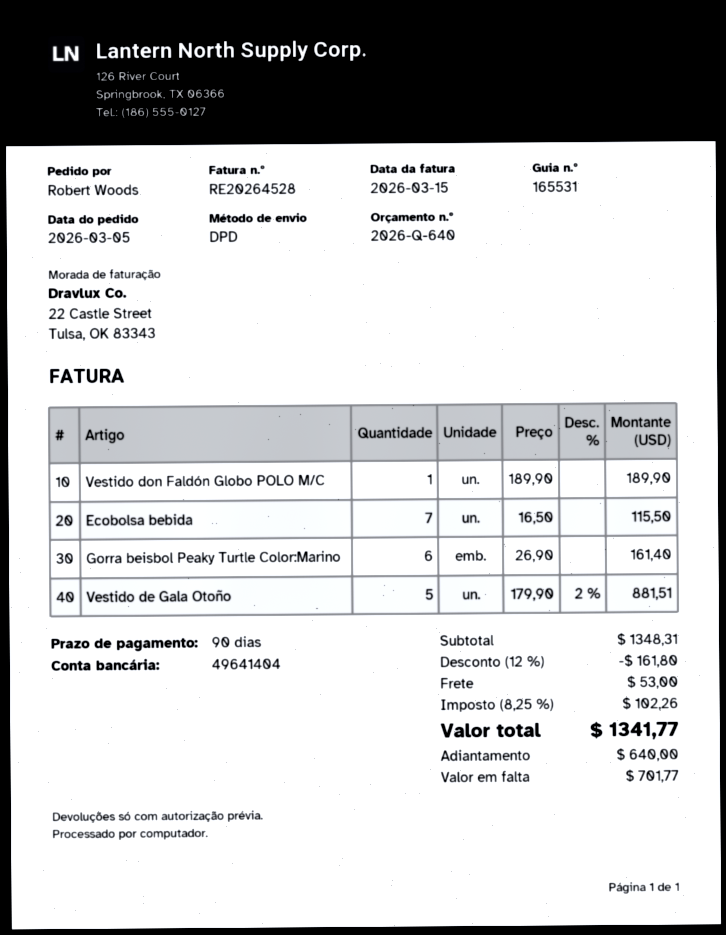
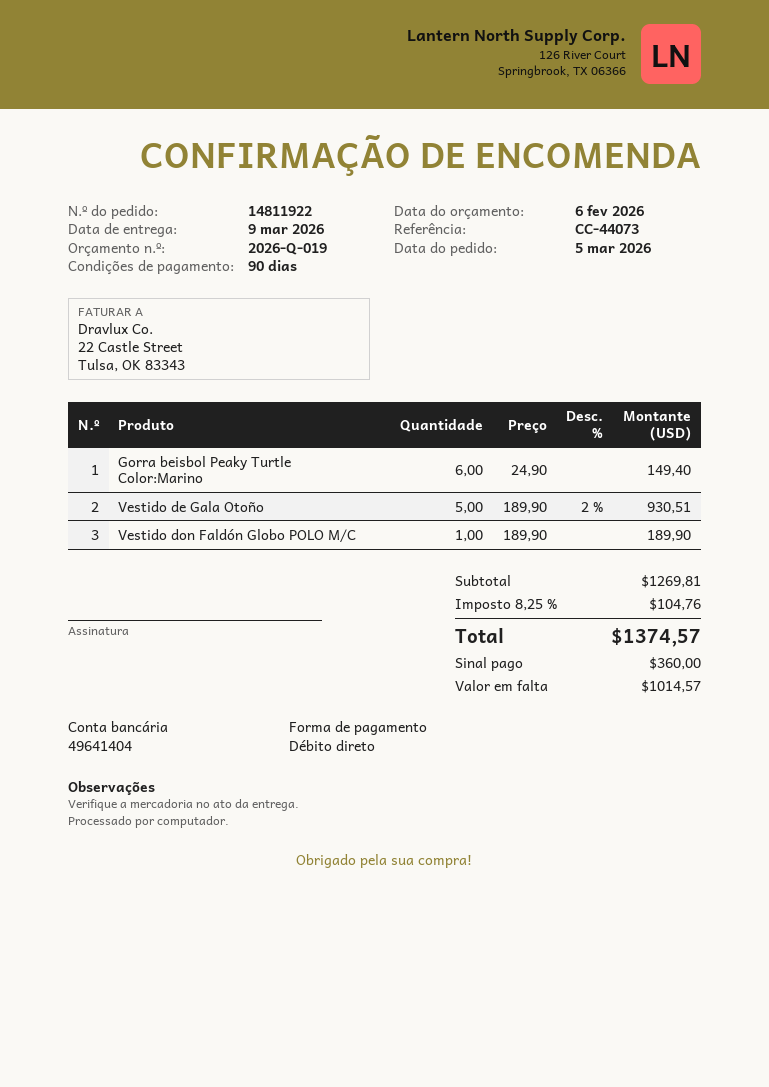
quote number: 2026-Q-640 -> 2026-Q-019
Ecobolsa bebida: 7 x 16.50 = 115.50 -> none
Gorra beisbol Peaky Turtle Color:Marino: 6 x 26.90 = 161.40 -> 6 x 24.90 = 149.40
Vestido de Gala Otoño: 5 x 179.90 - 2% = 881.51 -> 5 x 189.90 - 2% = 930.51
subtotal: 1348.31 -> 1269.81
discount: 12% = 161.80 -> none
shipping: 53.00 -> none
tax: 8.25% = 102.26 -> 8.25% = 104.76
total: 1341.77 -> 1374.57
deposit: 640.00 -> 360.00
balance: 701.77 -> 1014.57

